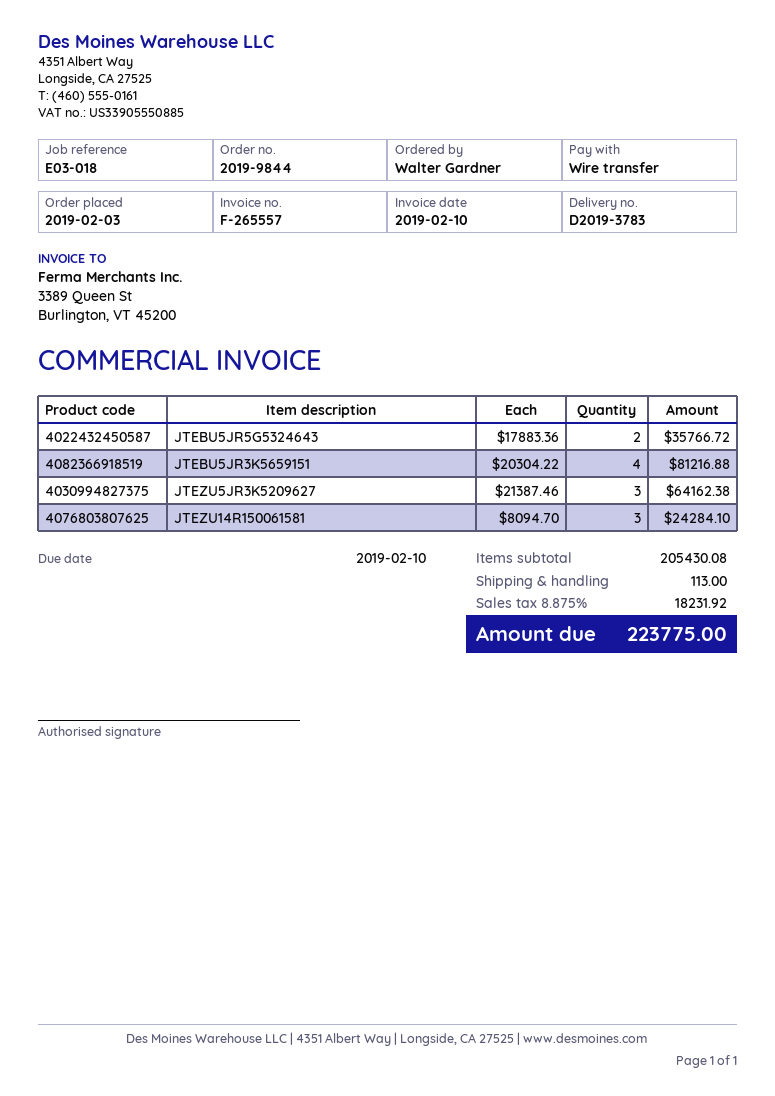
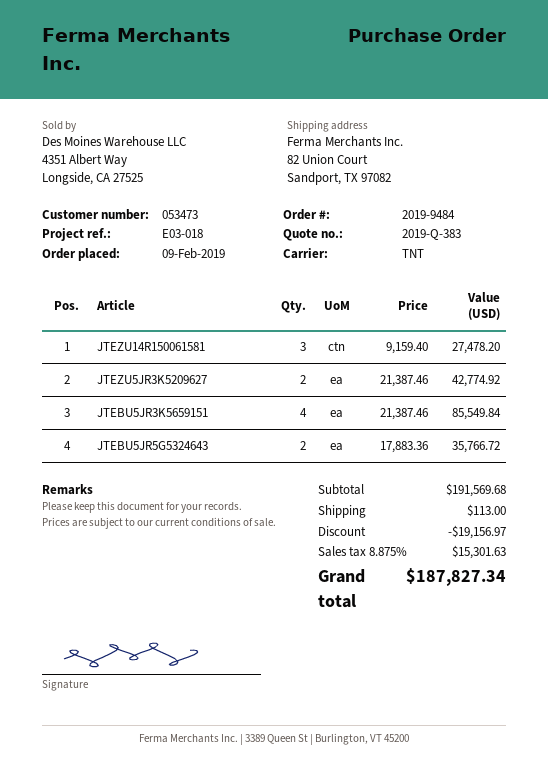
order number: 2019-9844 -> 2019-9484
order date: 2019-02-03 -> 2019-02-09
JTEBU5JR3K5659151: 4 x 20304.22 = 81216.88 -> 4 x 21387.46 = 85549.84
JTEZU5JR3K5209627: 3 x 21387.46 = 64162.38 -> 2 x 21387.46 = 42774.92
JTEZU14R150061581: 3 x 8094.70 = 24284.10 -> 3 x 9159.40 = 27478.20
subtotal: 205430.08 -> 191569.68
discount: none -> 19156.97
tax: 8.875% = 18231.92 -> 8.875% = 15301.63
total: 223775.00 -> 187827.34

